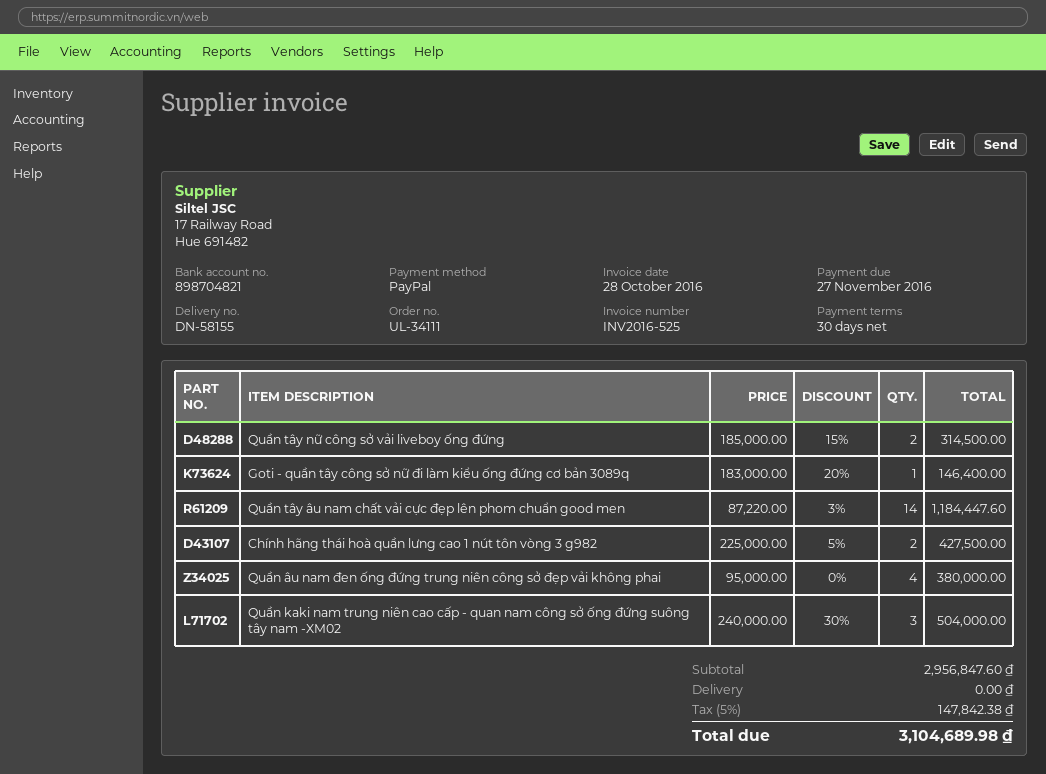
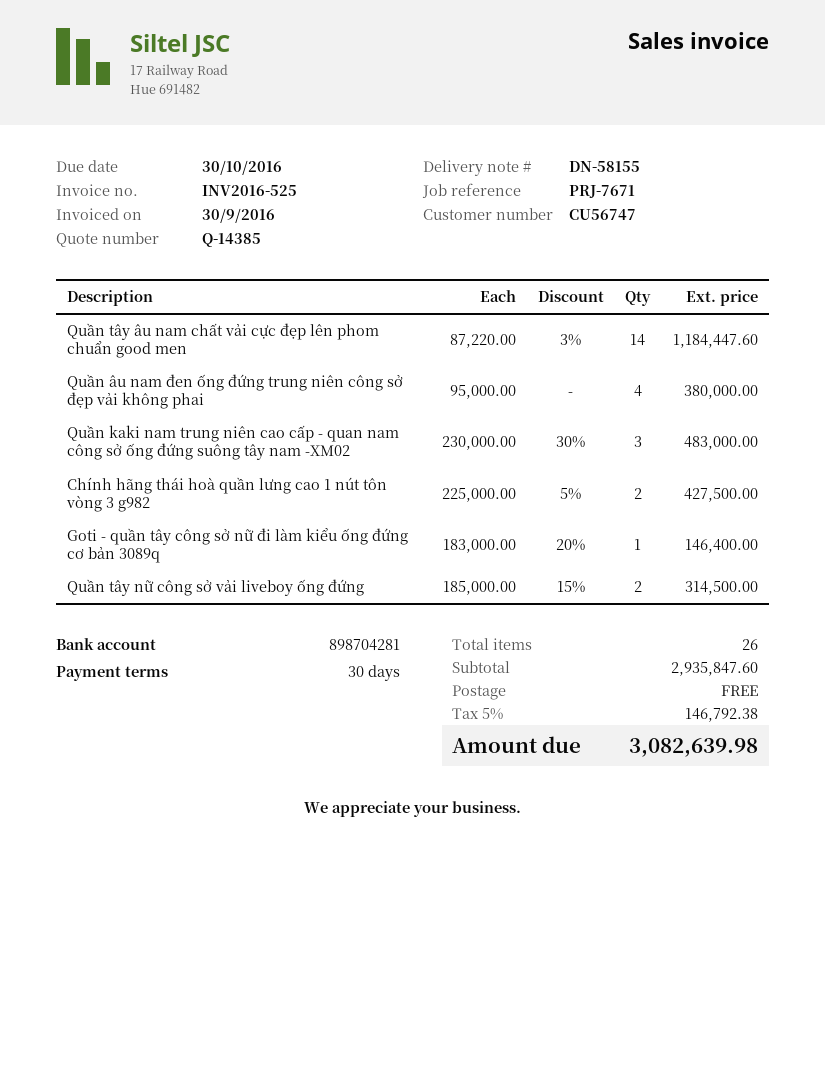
invoice date: 2016-10-28 -> 2016-09-30
due date: 2016-11-27 -> 2016-10-30
bank account: 898704821 -> 898704281
Quần kaki nam trung niên cao cấp - quan nam công sở ống đứng suông tây nam -XM02: 3 x 240000.00 - 30% = 504000.00 -> 3 x 230000.00 - 30% = 483000.00
subtotal: 2956847.60 -> 2935847.60
tax: 5% = 147842.38 -> 5% = 146792.38
total: 3104689.98 -> 3082639.98

